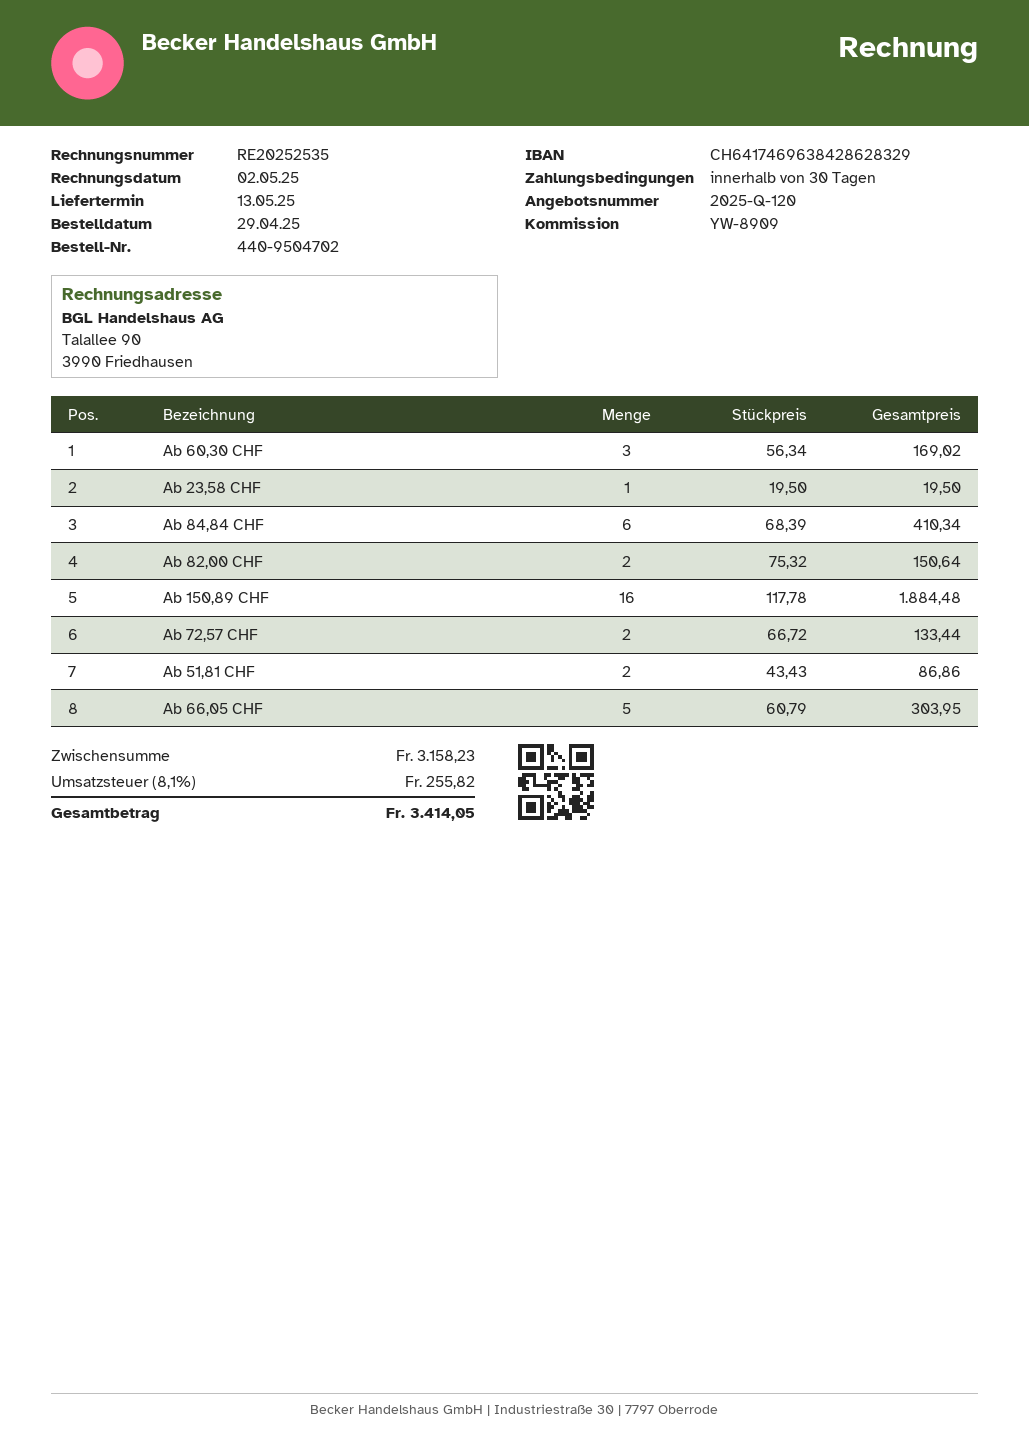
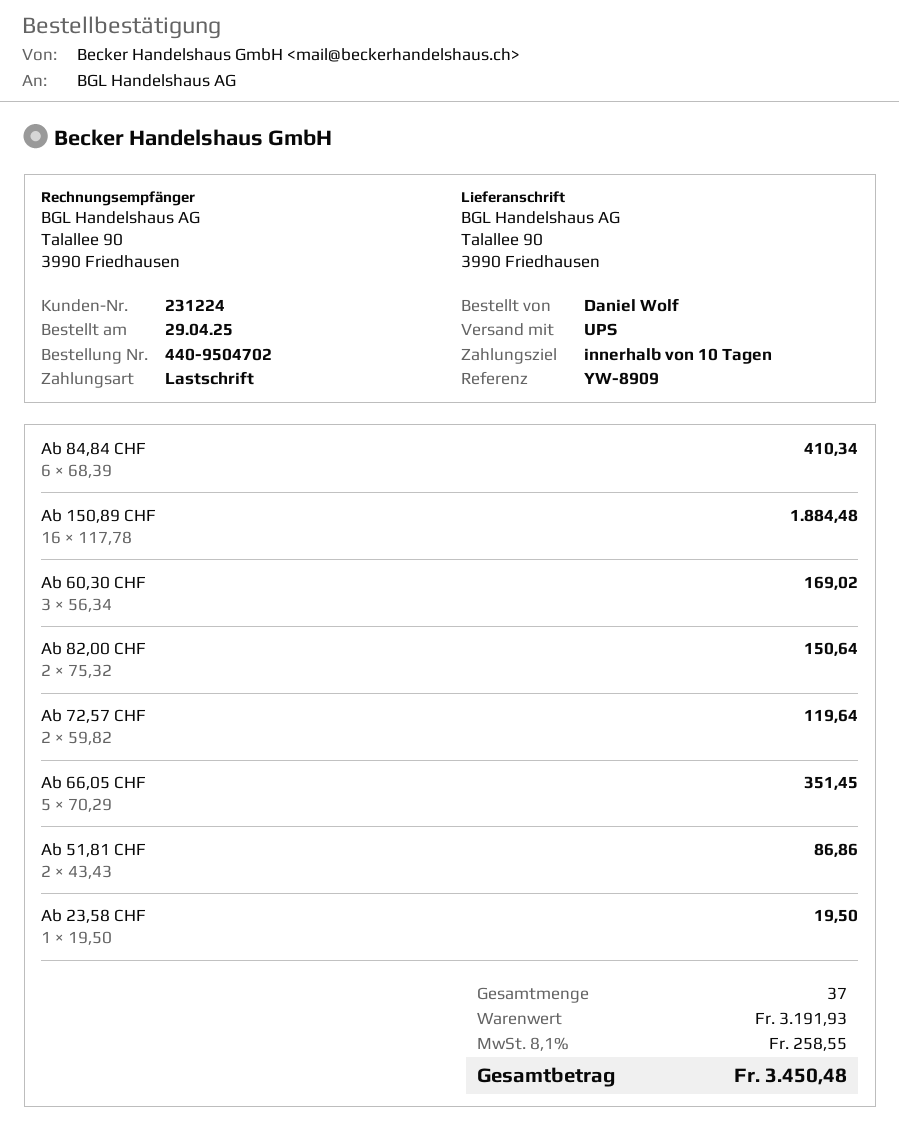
payment terms: 30 days -> 10 days
Ab 72,57 CHF: 2 x 66.72 = 133.44 -> 2 x 59.82 = 119.64
Ab 66,05 CHF: 5 x 60.79 = 303.95 -> 5 x 70.29 = 351.45
subtotal: 3158.23 -> 3191.93
tax: 8.1% = 255.82 -> 8.1% = 258.55
total: 3414.05 -> 3450.48

